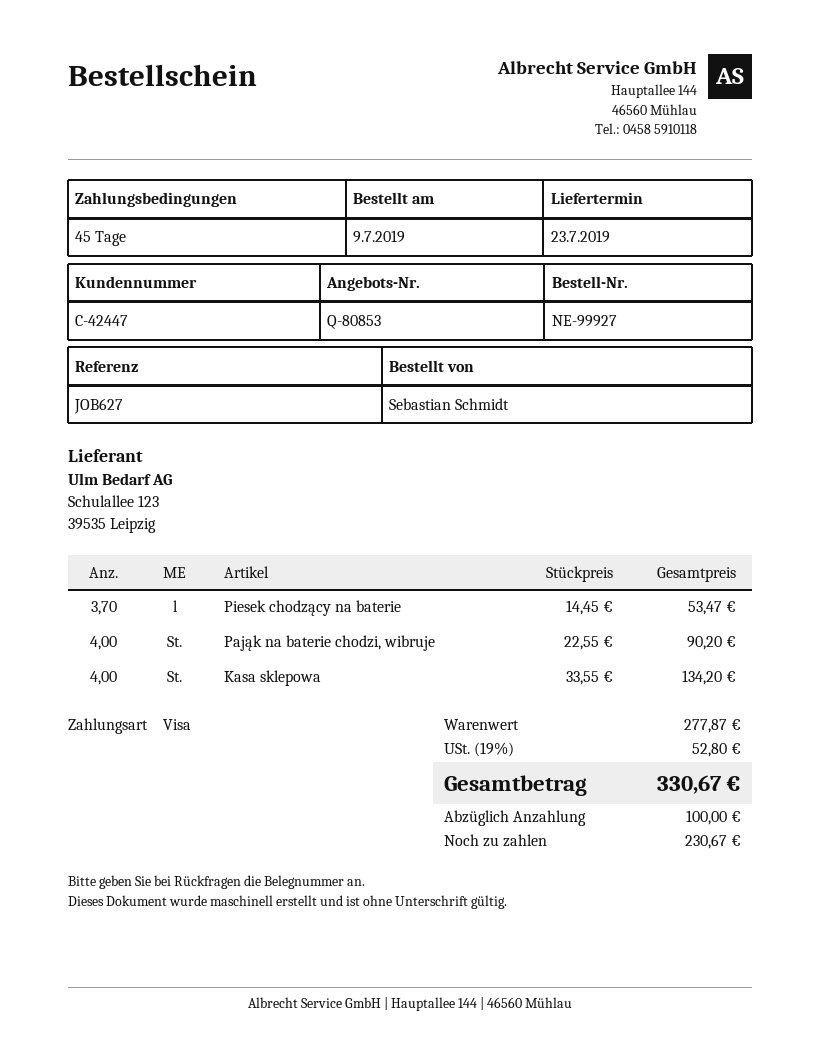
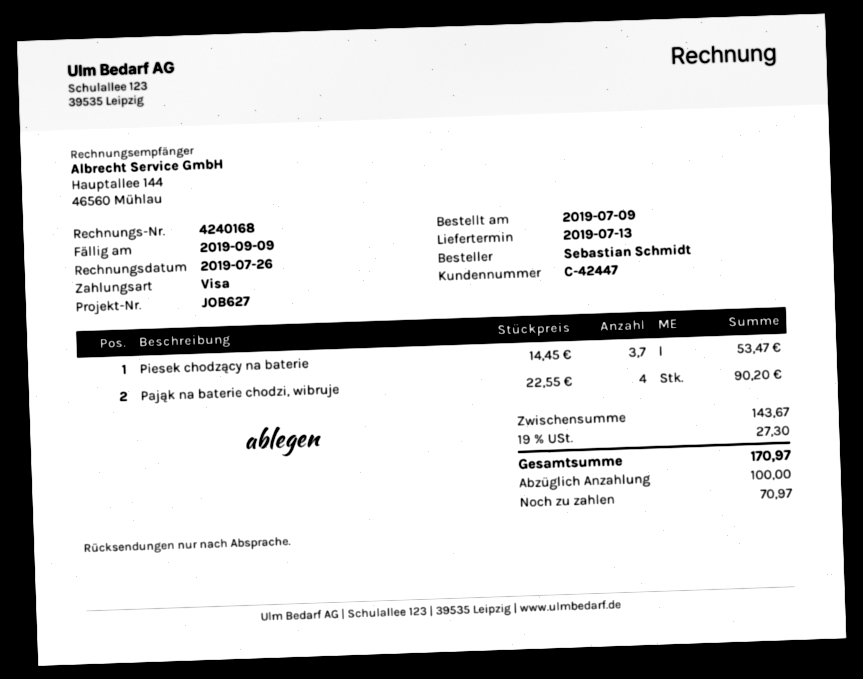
delivery date: 2019-07-23 -> 2019-07-13
Kasa sklepowa: 4 x 33.55 = 134.20 -> none
subtotal: 277.87 -> 143.67
tax: 19% = 52.80 -> 19% = 27.30
total: 330.67 -> 170.97
balance: 230.67 -> 70.97

